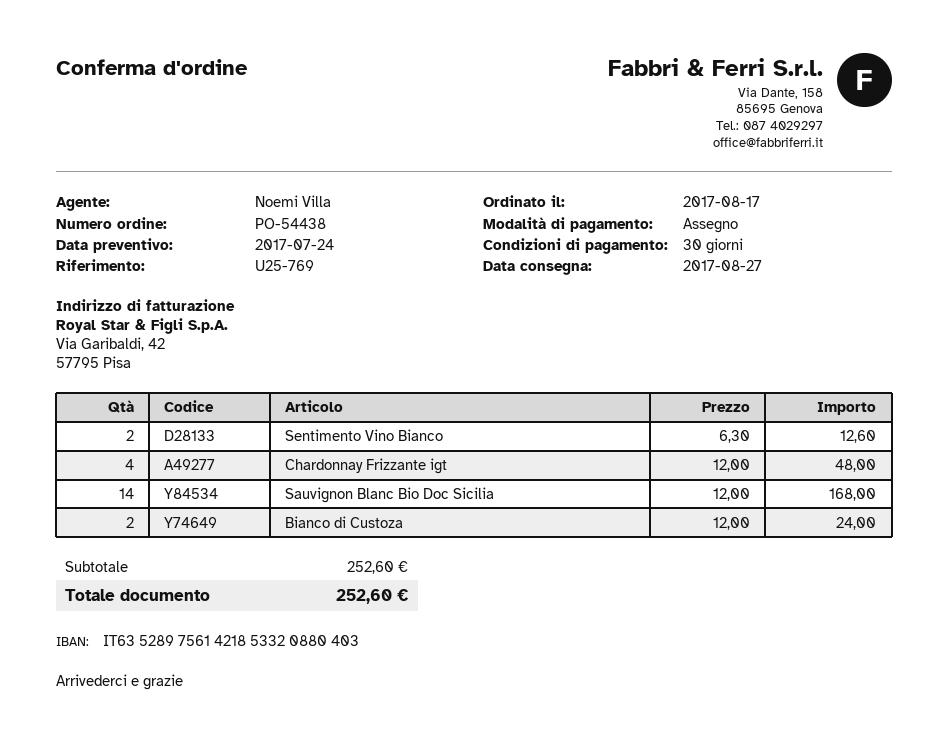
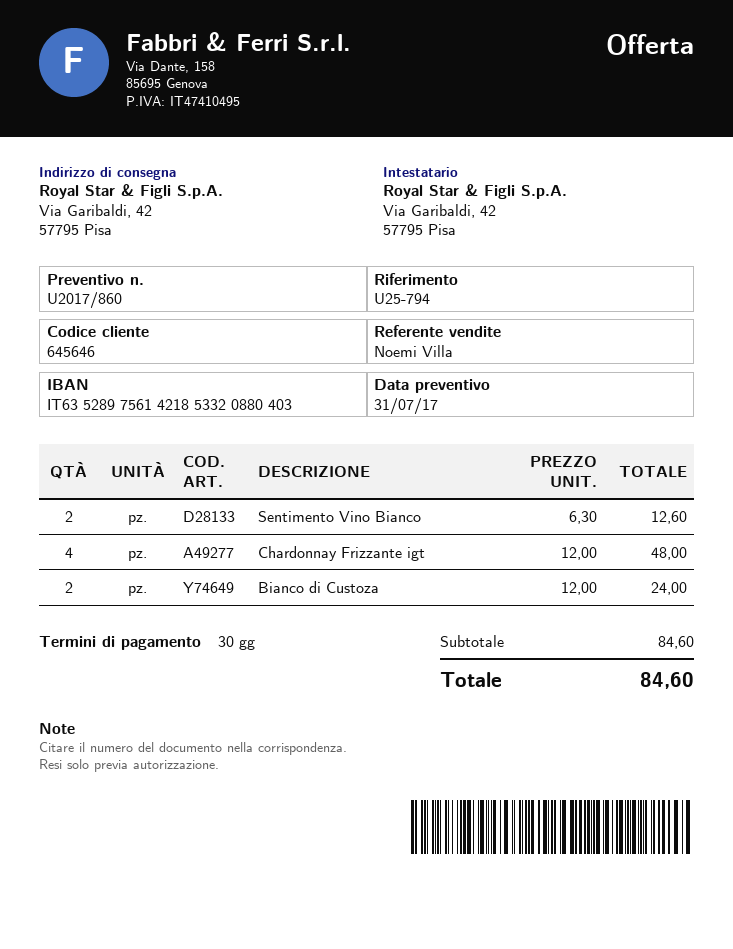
quote date: 2017-07-24 -> 2017-07-31
reference: U25-769 -> U25-794
Sauvignon Blanc Bio Doc Sicilia: 14 x 12.00 = 168.00 -> none
subtotal: 252.60 -> 84.60
total: 252.60 -> 84.60

